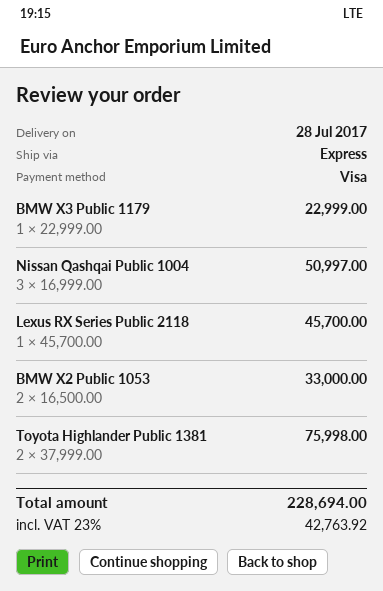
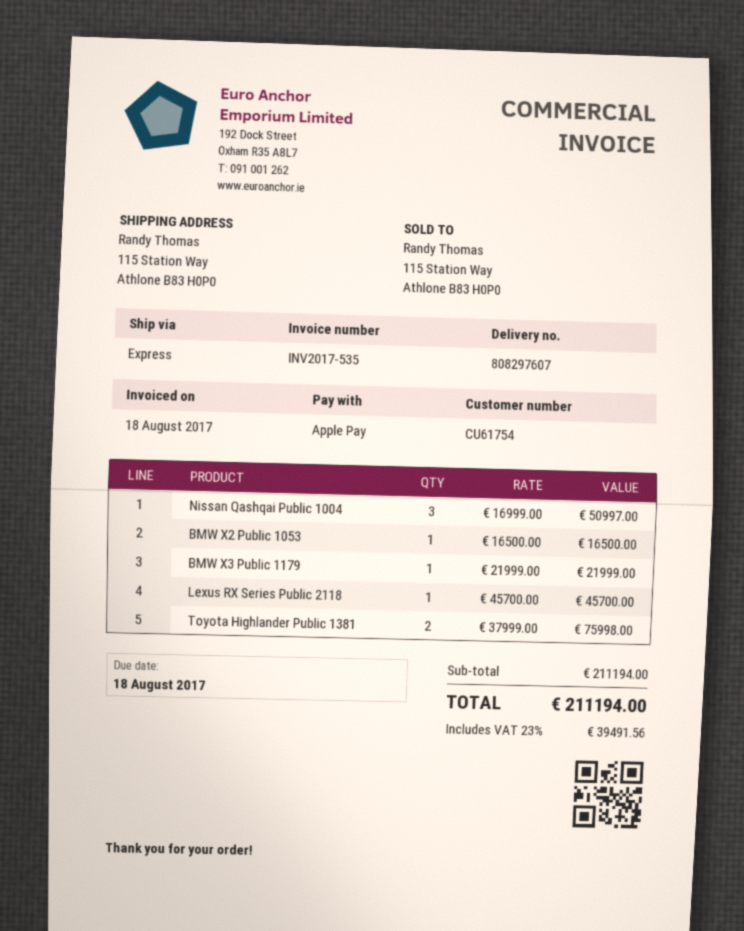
payment method: Visa -> Apple Pay
BMW X3 Public 1179: 1 x 22999.00 = 22999.00 -> 1 x 21999.00 = 21999.00
BMW X2 Public 1053: 2 x 16500.00 = 33000.00 -> 1 x 16500.00 = 16500.00
tax: 23% = 42763.92 -> 23% = 39491.56
total: 228694.00 -> 211194.00

